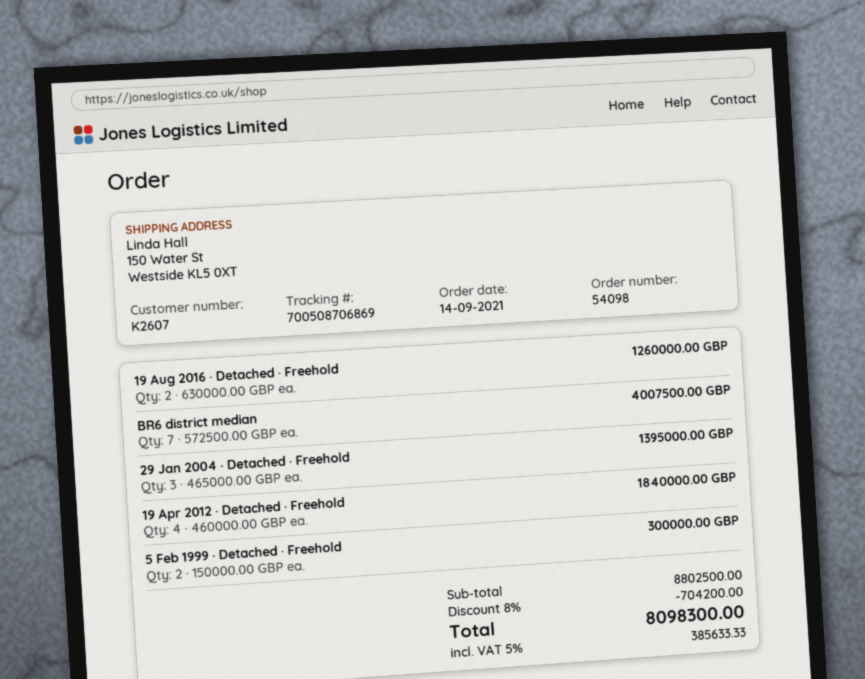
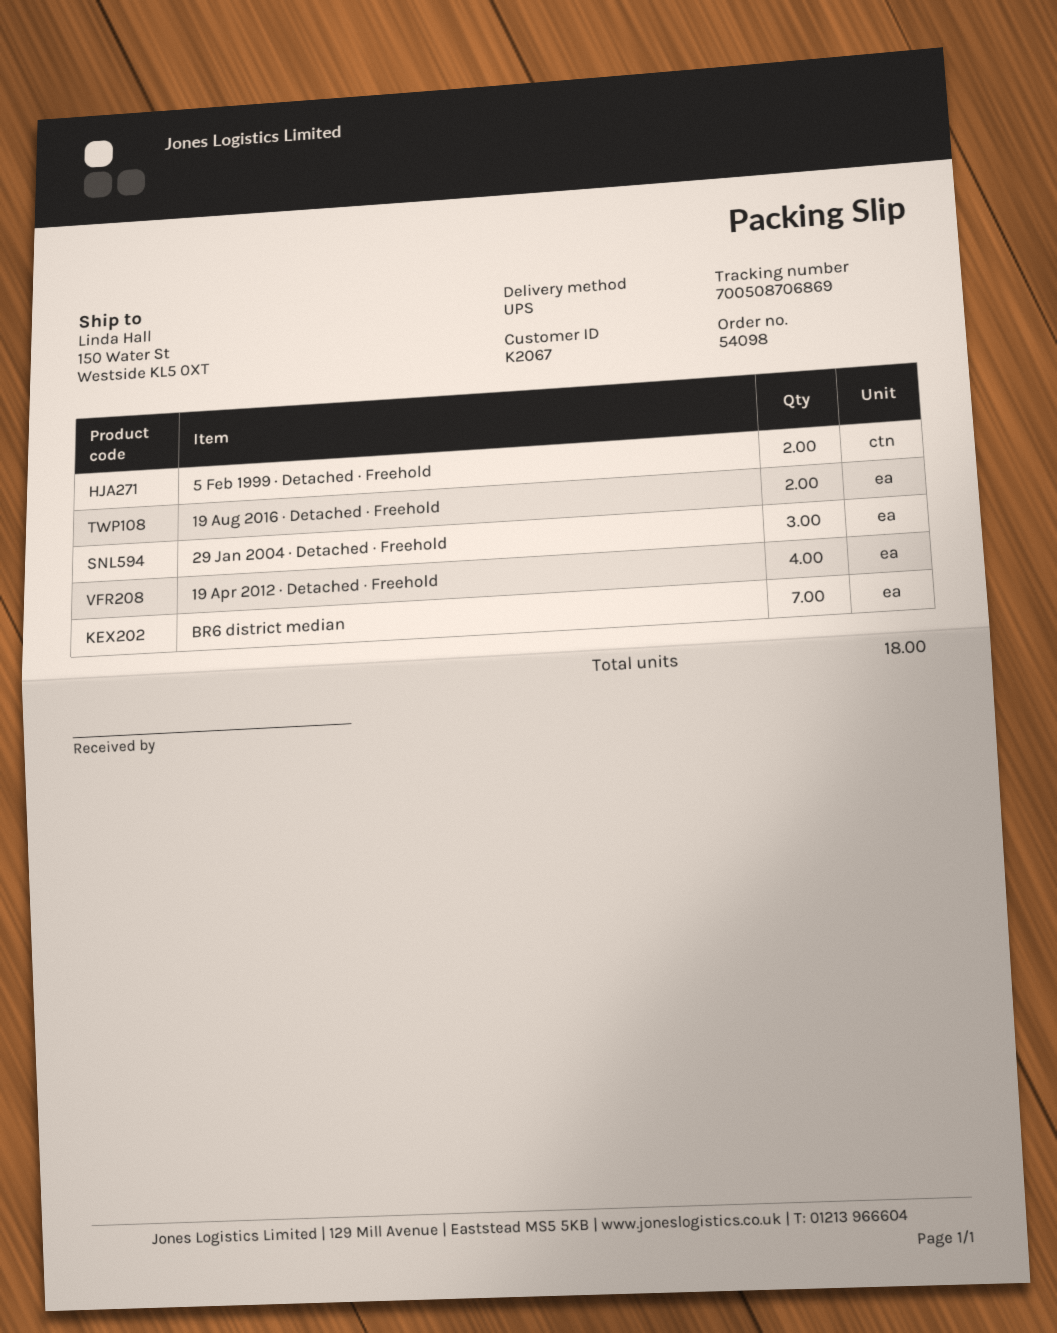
customer number: K2607 -> K2067

